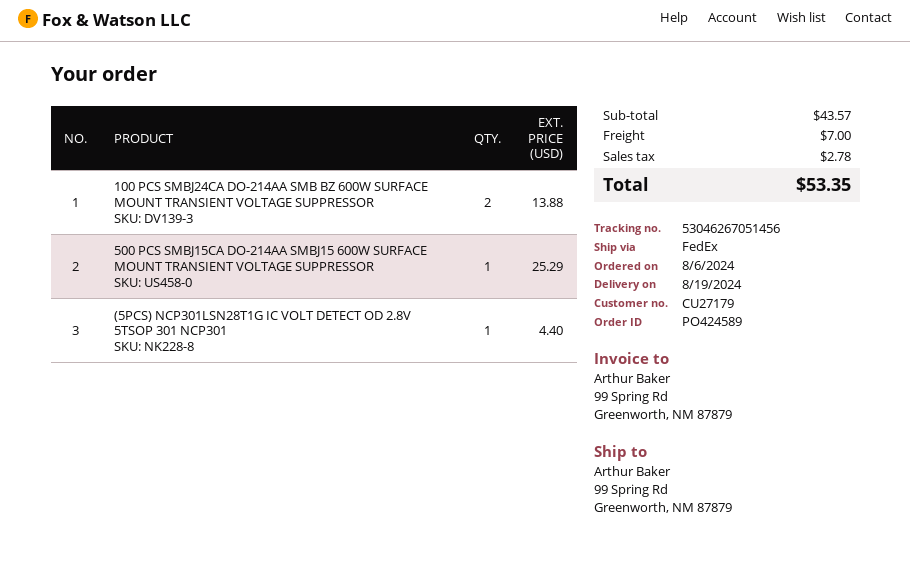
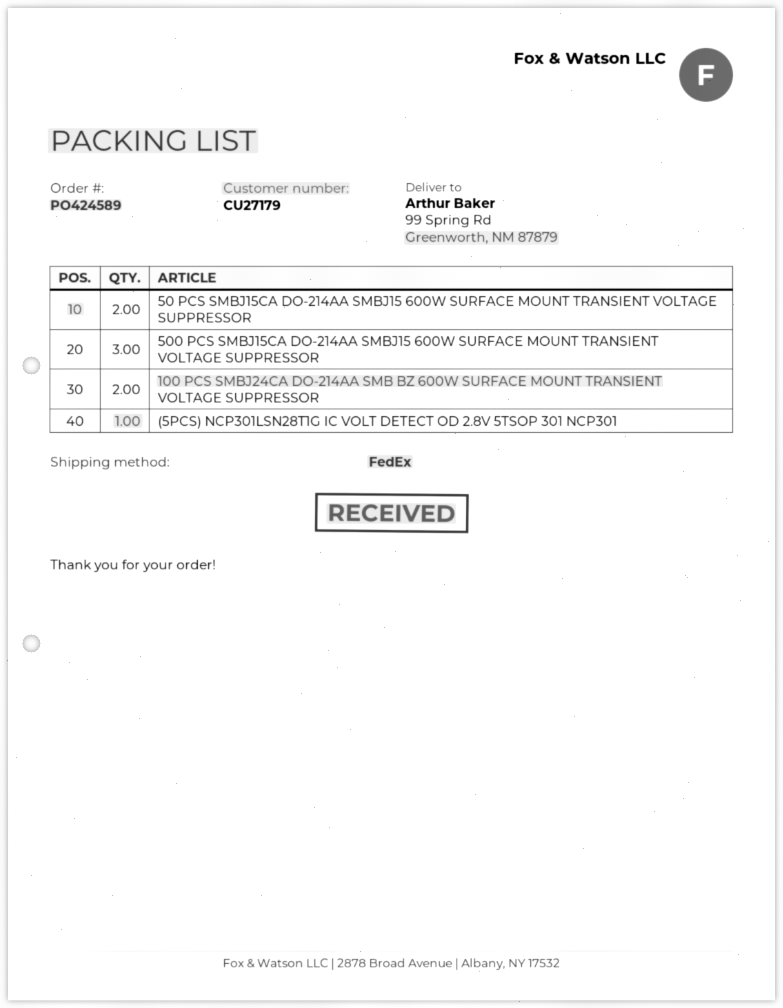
500 PCS SMBJ15CA DO-214AA SMBJ15 600W SURFACE MOUNT TRANSIENT VOLTAGE SUPPRESSOR: 1 -> 3
50 PCS SMBJ15CA DO-214AA SMBJ15 600W SURFACE MOUNT TRANSIENT VOLTAGE SUPPRESSOR: none -> 2

